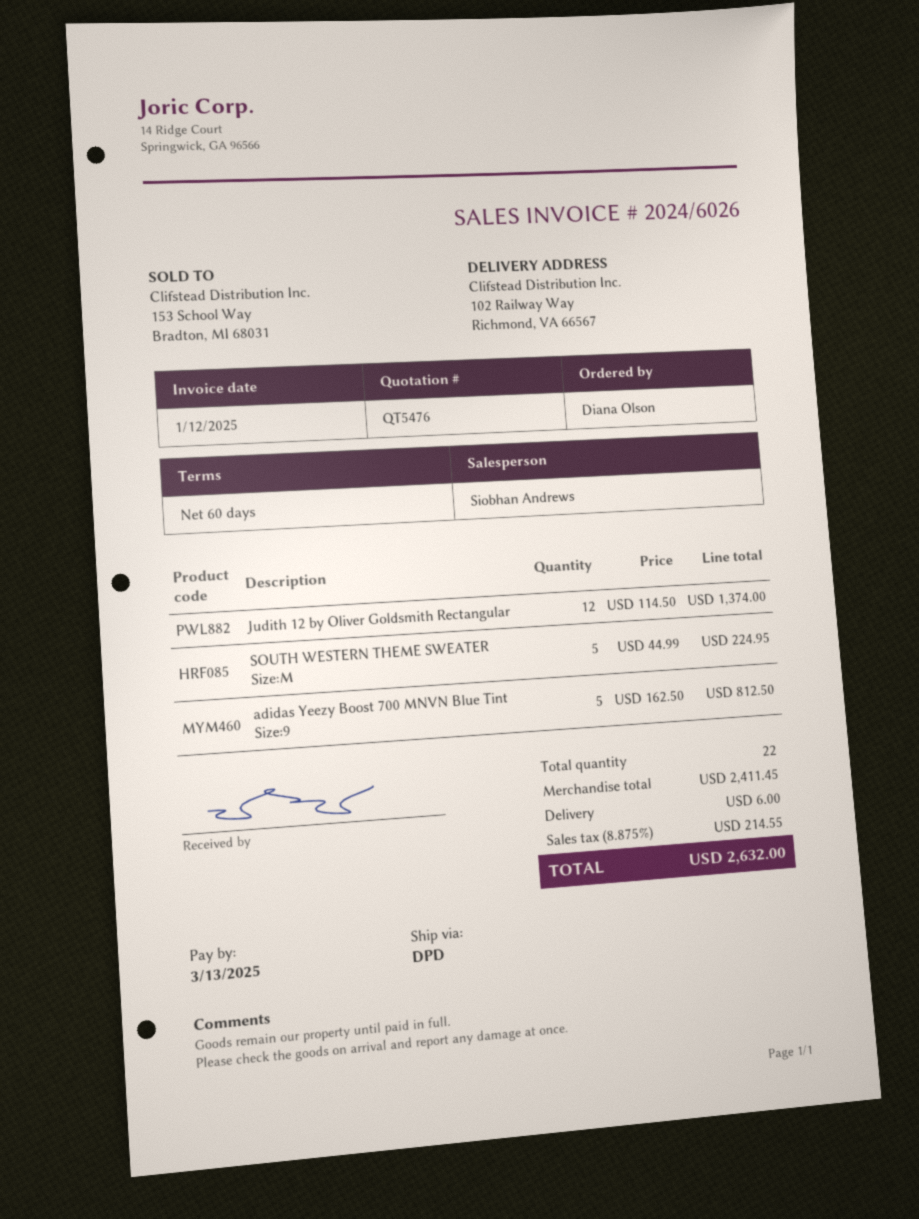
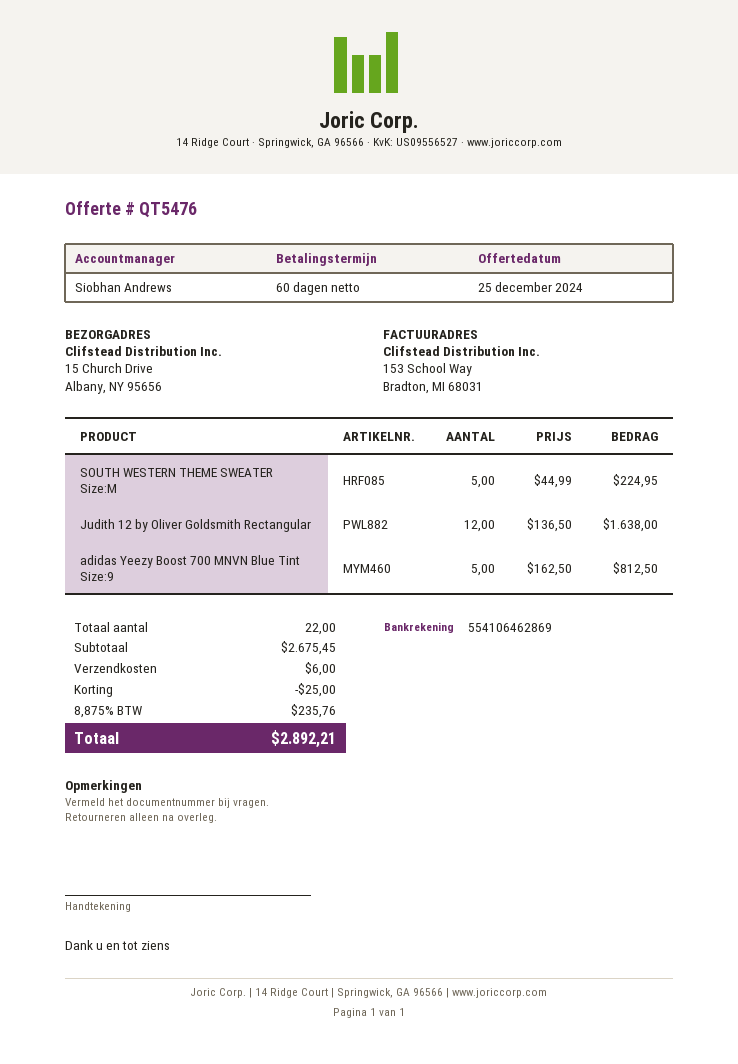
ship to: 102 Railway Way, Richmond, VA 66567 -> 15 Church Drive, Albany, NY 95656
Judith 12 by Oliver Goldsmith Rectangular: 12 x 114.50 = 1374.00 -> 12 x 136.50 = 1638.00
subtotal: 2411.45 -> 2675.45
discount: none -> 25.00
tax: 8.875% = 214.55 -> 8.875% = 235.76
total: 2632.00 -> 2892.21

